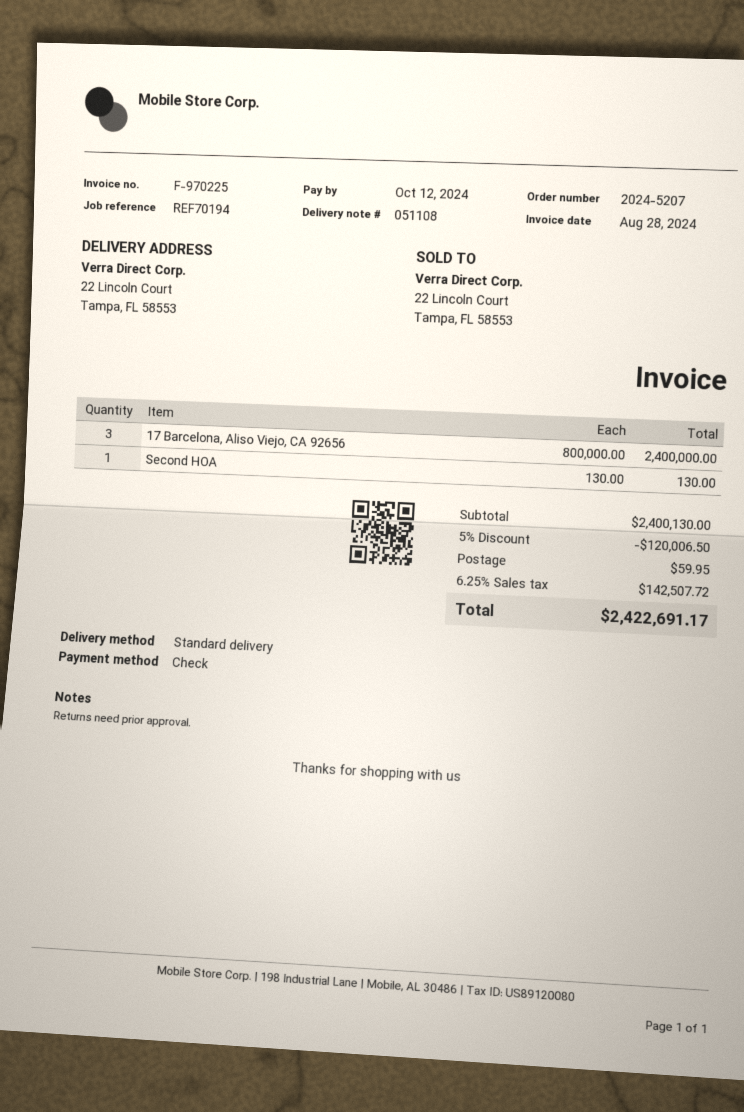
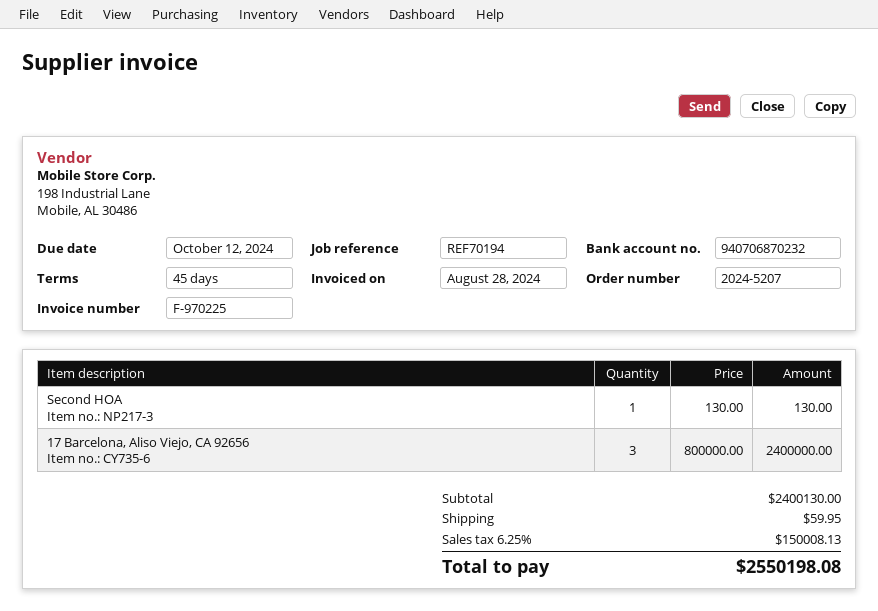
discount: 5% = 120006.50 -> none
tax: 6.25% = 142507.72 -> 6.25% = 150008.13
total: 2422691.17 -> 2550198.08

